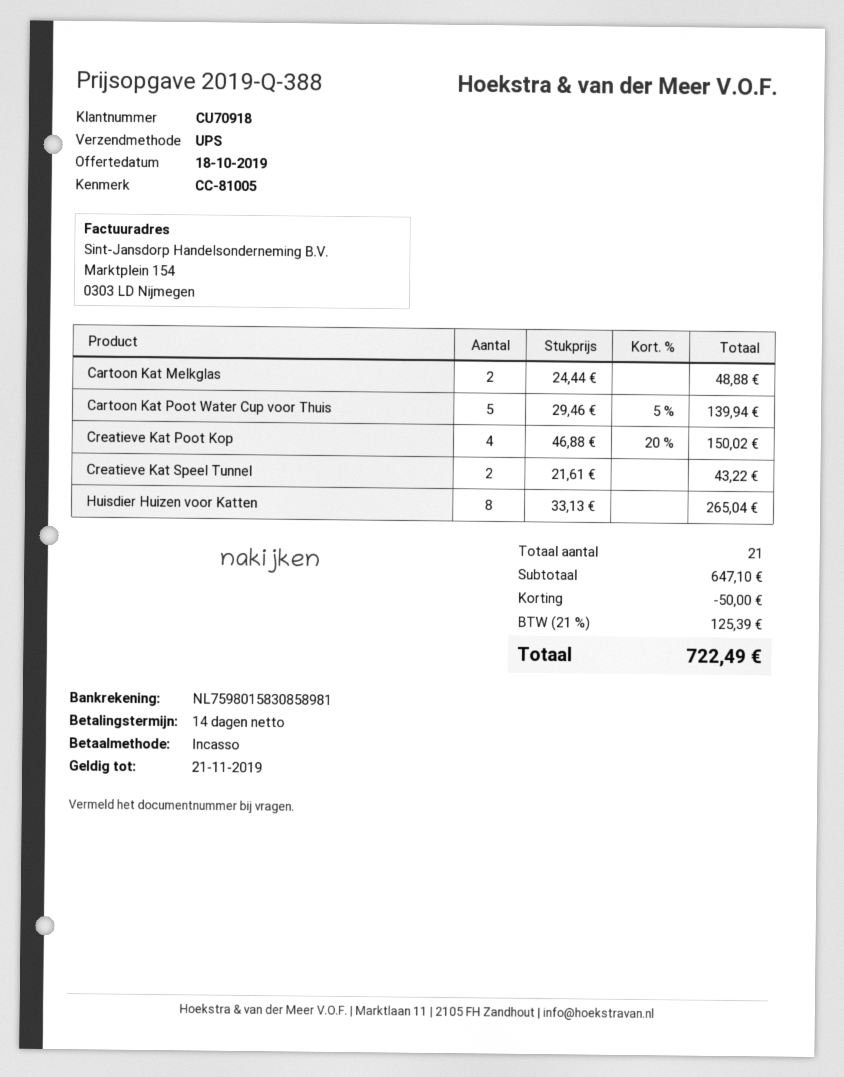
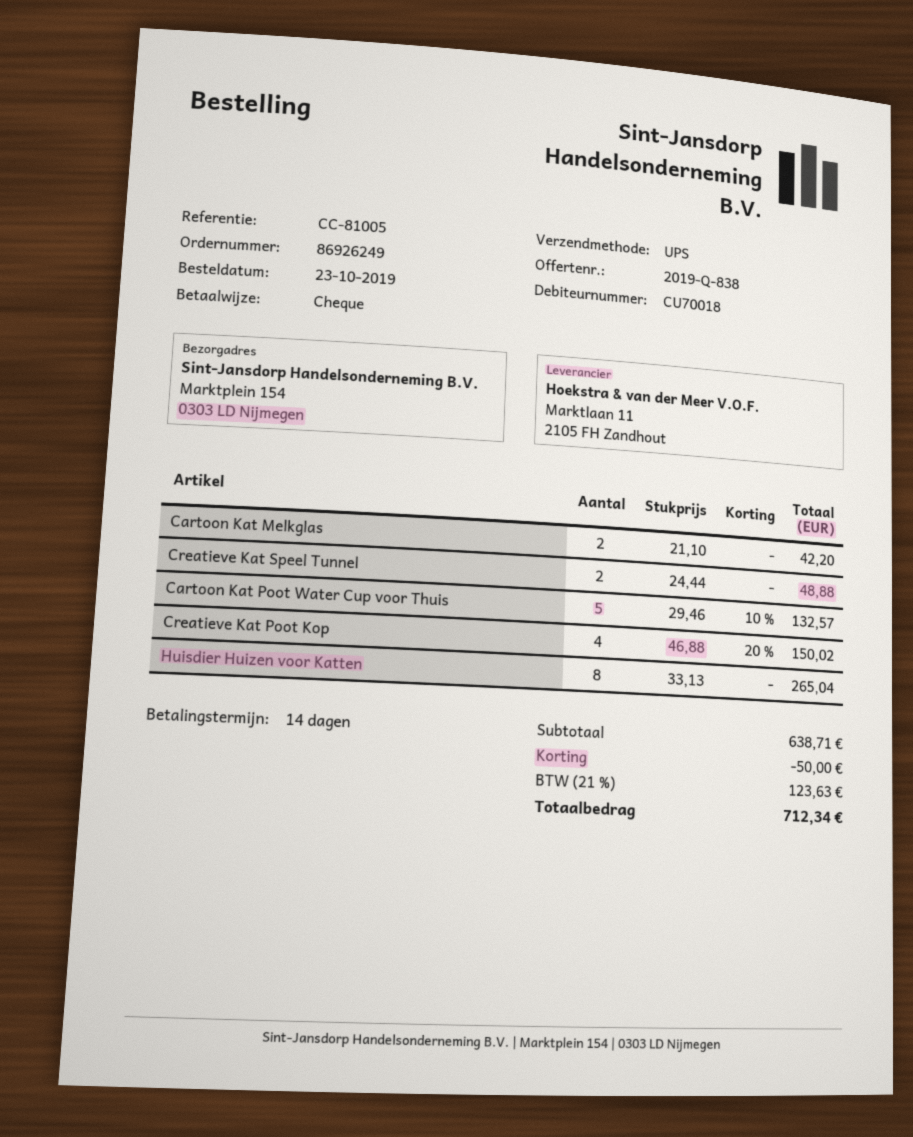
quote number: 2019-Q-388 -> 2019-Q-838
customer number: CU70918 -> CU70018
payment method: direct debit -> cheque
Cartoon Kat Melkglas: 2 x 24.44 = 48.88 -> 2 x 21.10 = 42.20
Cartoon Kat Poot Water Cup voor Thuis: 5 x 29.46 - 5% = 139.94 -> 5 x 29.46 - 10% = 132.57
Creatieve Kat Speel Tunnel: 2 x 21.61 = 43.22 -> 2 x 24.44 = 48.88
subtotal: 647.10 -> 638.71
tax: 21% = 125.39 -> 21% = 123.63
total: 722.49 -> 712.34

